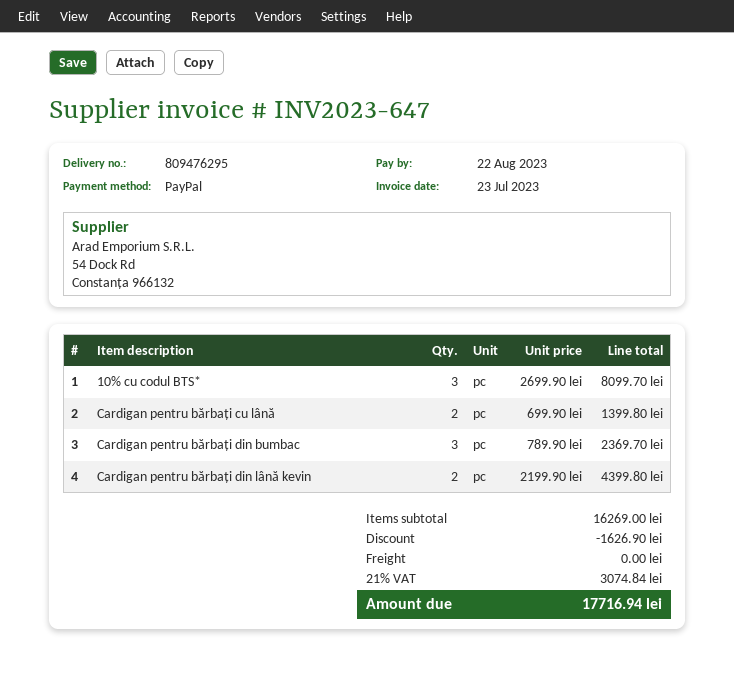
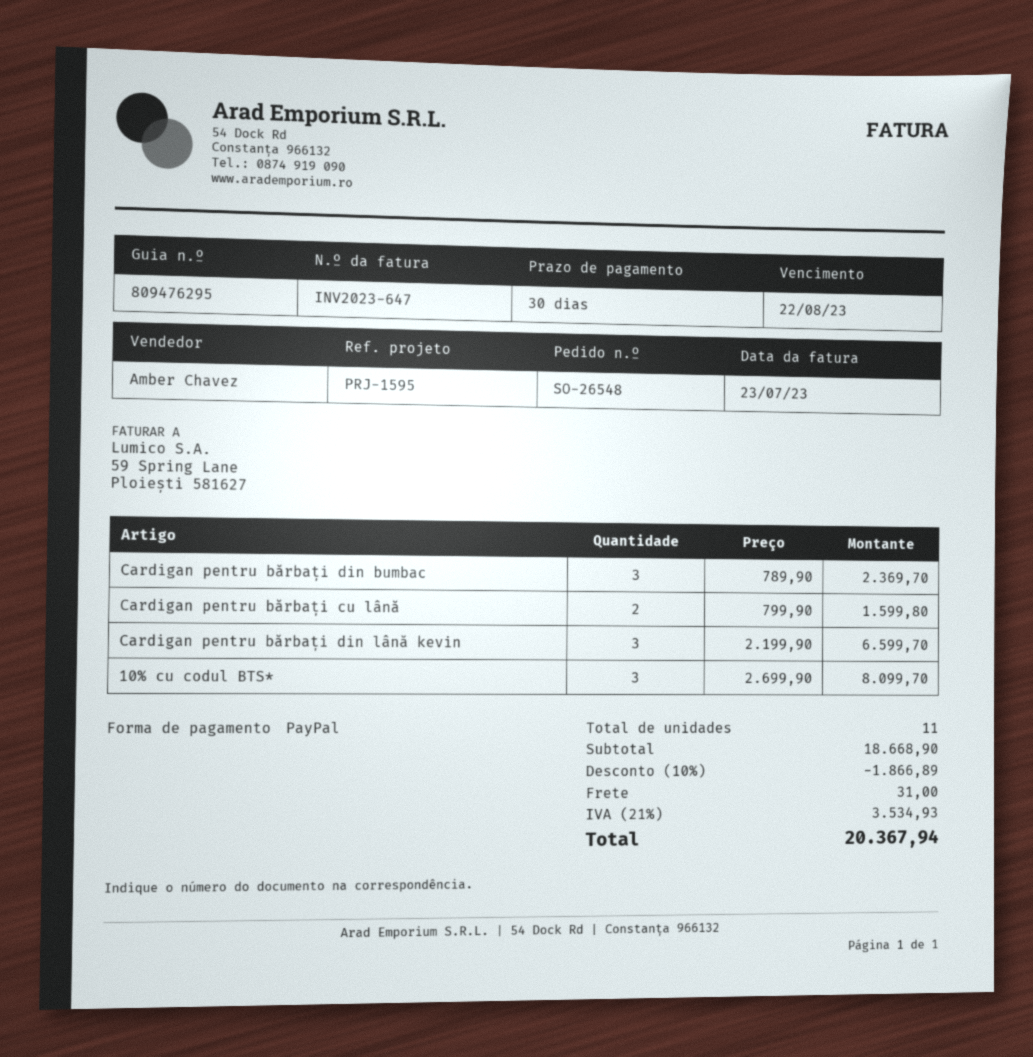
Cardigan pentru bărbați cu lână: 2 x 699.90 = 1399.80 -> 2 x 799.90 = 1599.80
Cardigan pentru bărbați din lână kevin: 2 x 2199.90 = 4399.80 -> 3 x 2199.90 = 6599.70
subtotal: 16269.00 -> 18668.90
discount: 1626.90 -> 1866.89
shipping: 0.00 -> 31.00
tax: 21% = 3074.84 -> 21% = 3534.93
total: 17716.94 -> 20367.94

